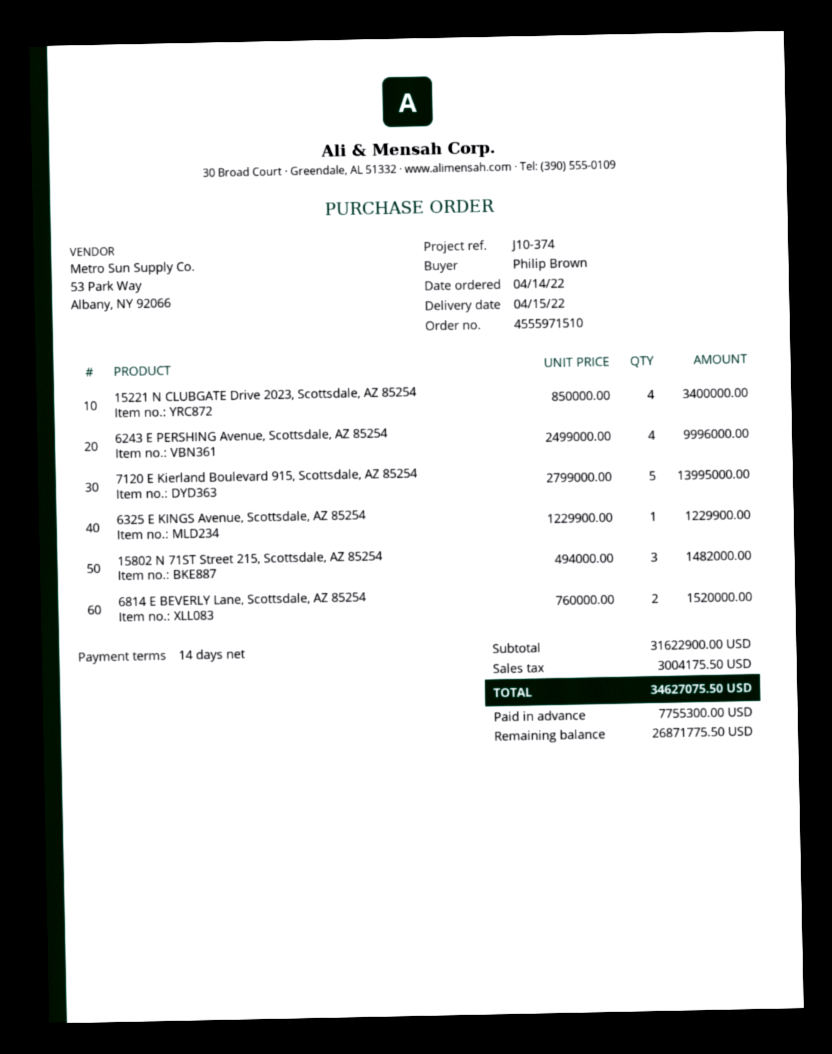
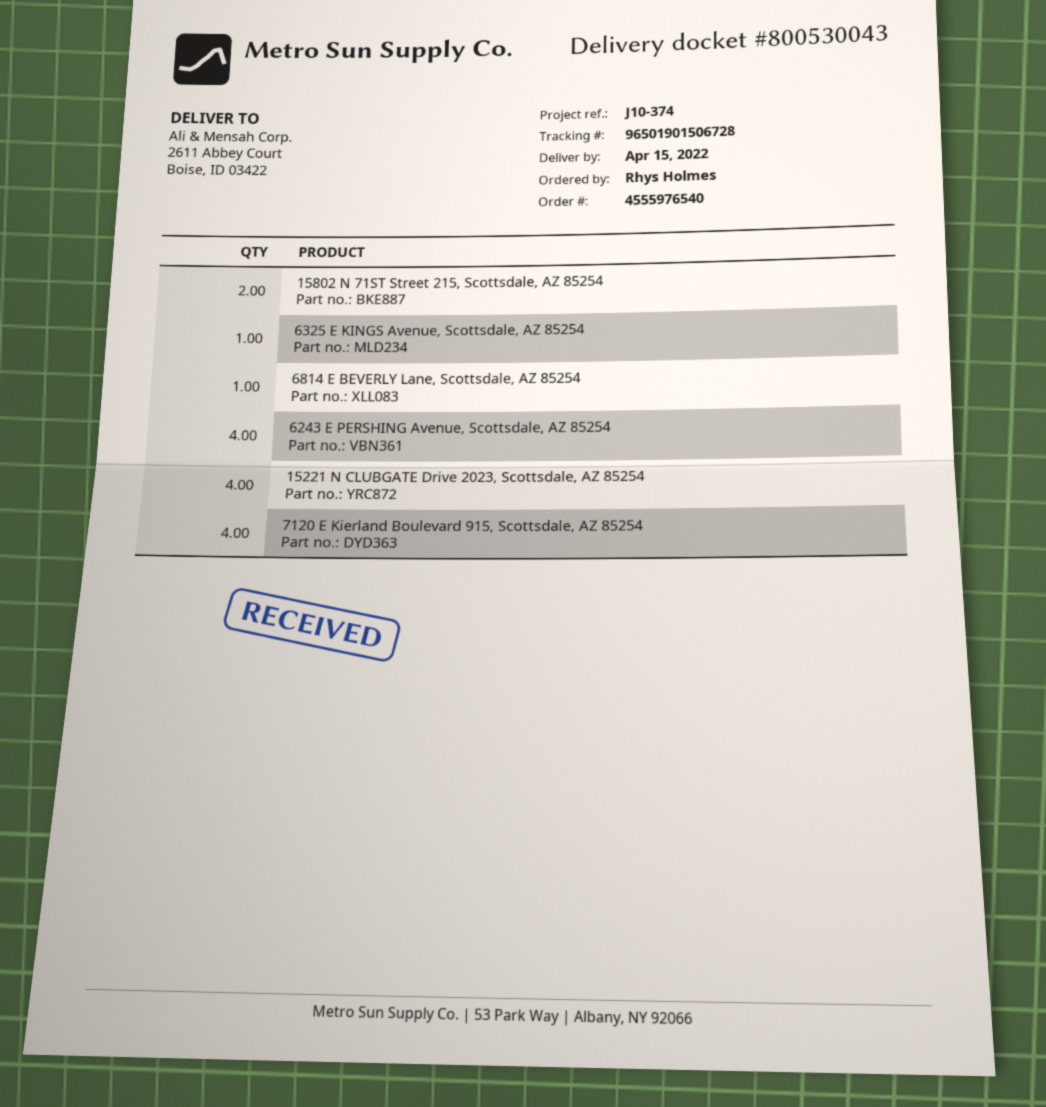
order number: 4555971510 -> 4555976540
ordered by: Philip Brown -> Rhys Holmes
7120 E Kierland Boulevard 915, Scottsdale, AZ 85254: 5 -> 4
15802 N 71ST Street 215, Scottsdale, AZ 85254: 3 -> 2
6814 E BEVERLY Lane, Scottsdale, AZ 85254: 2 -> 1

